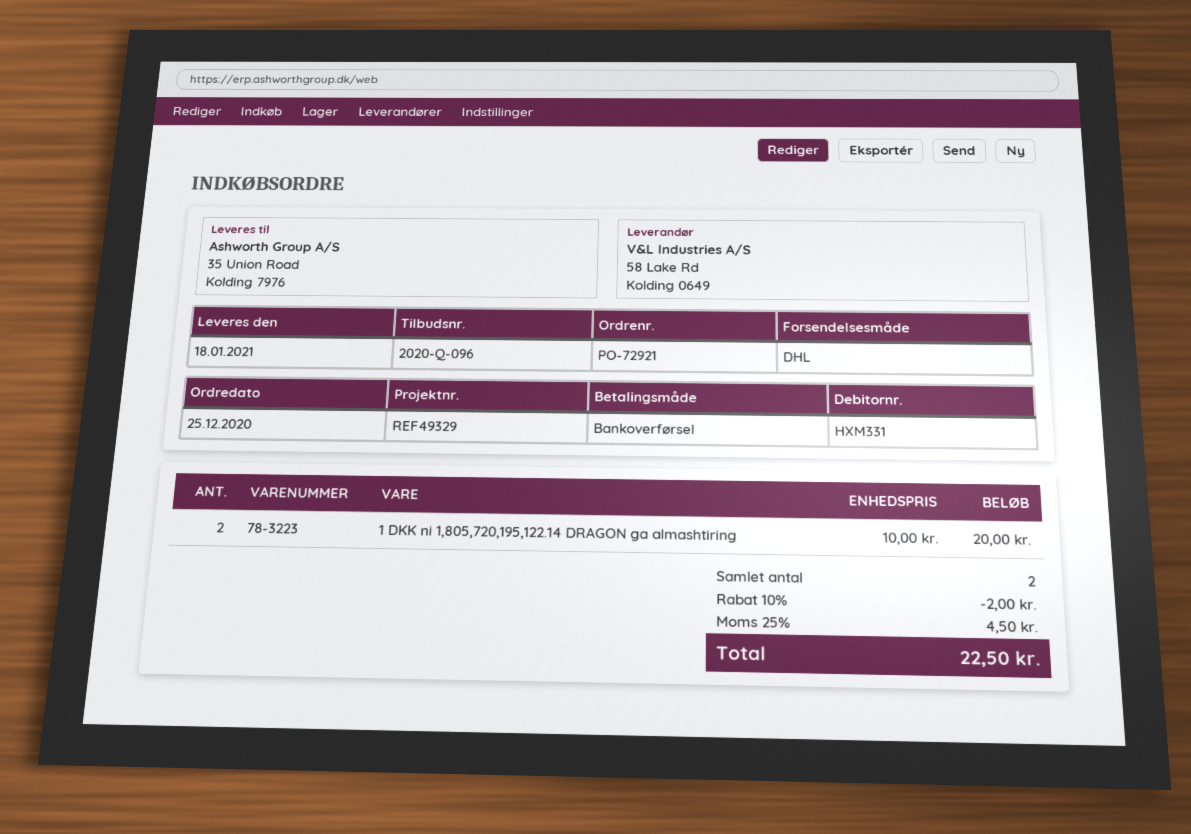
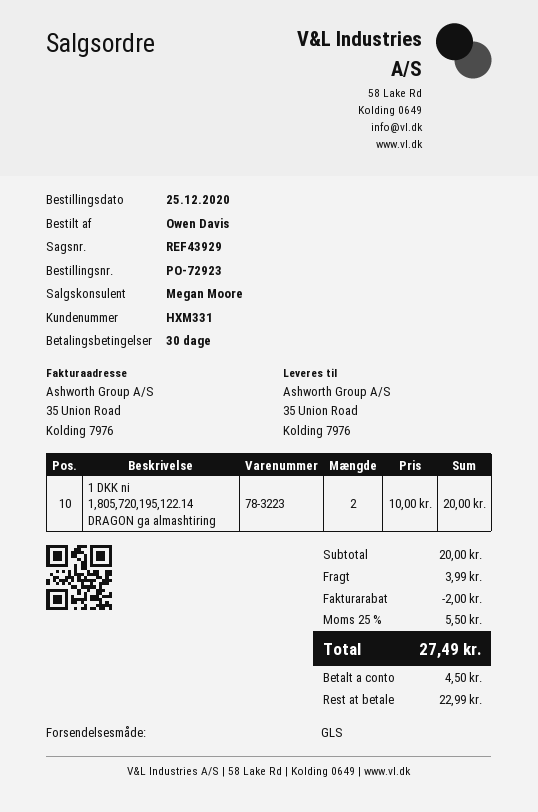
order number: PO-72921 -> PO-72923
reference: REF49329 -> REF43929
shipping method: DHL -> GLS
shipping: none -> 3.99
tax: 25% = 4.50 -> 25% = 5.50
total: 22.50 -> 27.49

